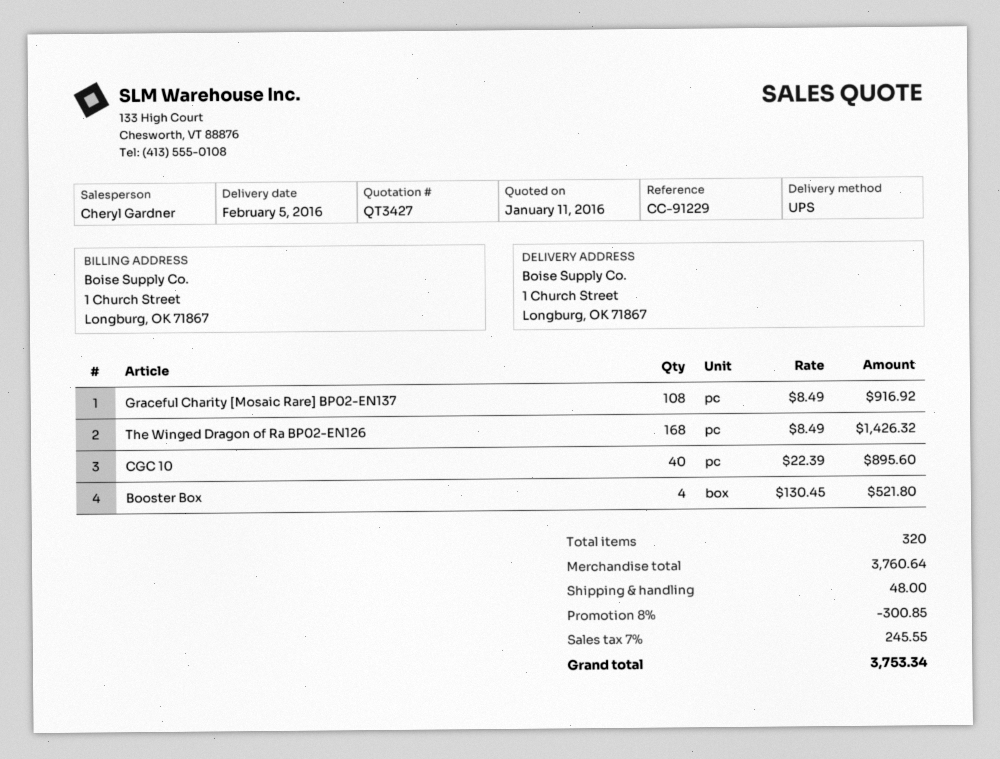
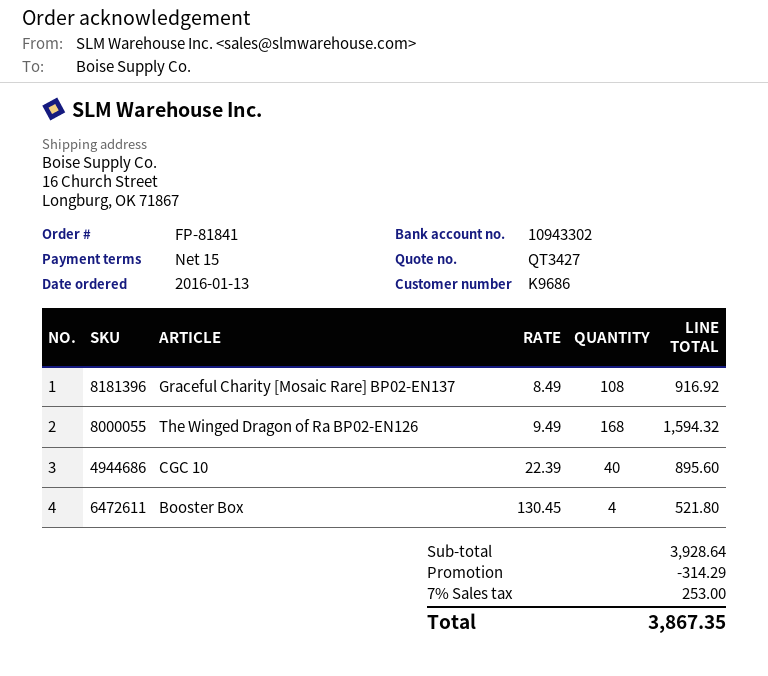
ship to: 1 Church Street, Longburg, OK 71867 -> 16 Church Street, Longburg, OK 71867
The Winged Dragon of Ra BP02-EN126: 168 x 8.49 = 1426.32 -> 168 x 9.49 = 1594.32
subtotal: 3760.64 -> 3928.64
discount: 300.85 -> 314.29
shipping: 48.00 -> none
tax: 7% = 245.55 -> 7% = 253.00
total: 3753.34 -> 3867.35

